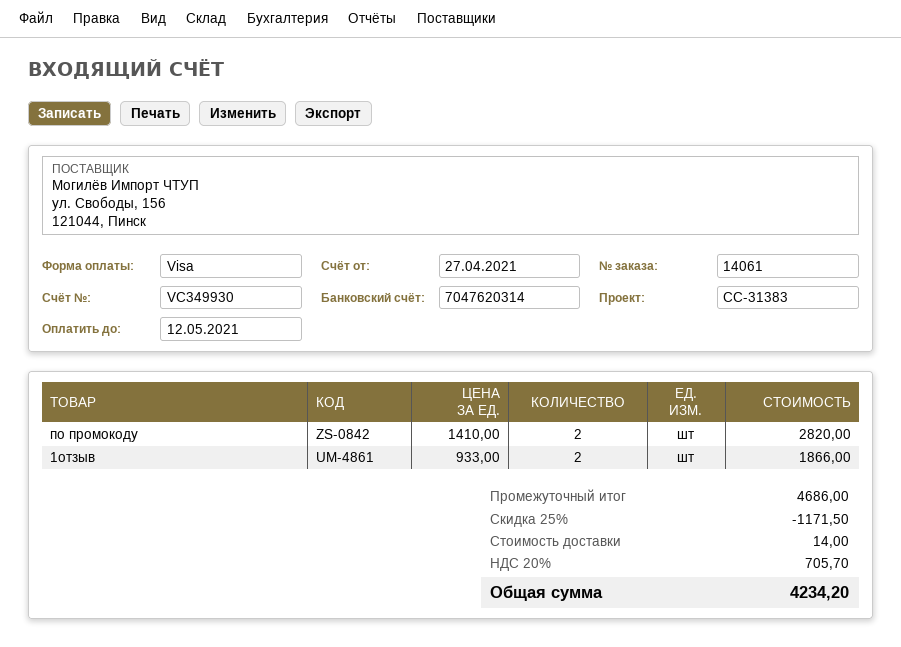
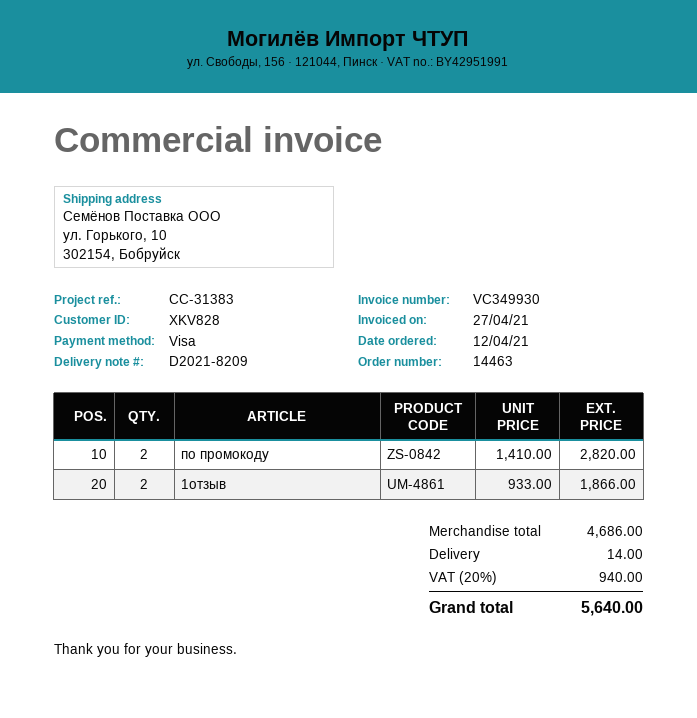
order number: 14061 -> 14463
discount: 25% = 1171.50 -> none
tax: 20% = 705.70 -> 20% = 940.00
total: 4234.20 -> 5640.00

